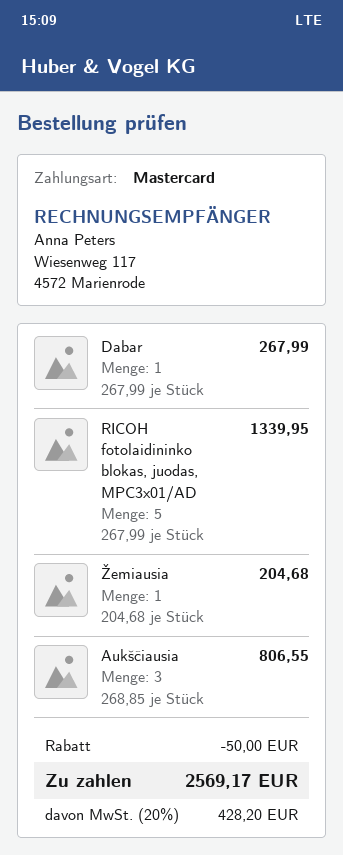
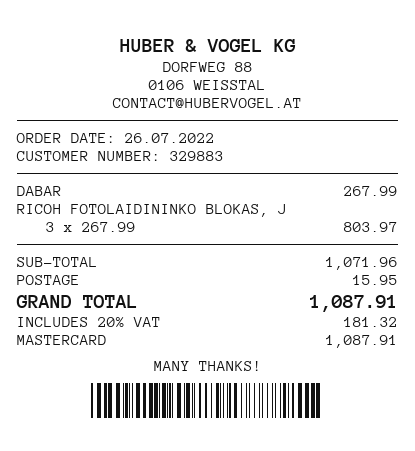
RICOH fotolaidininko blokas, juodas, MPC3x01/AD: 5 x 267.99 = 1339.95 -> 3 x 267.99 = 803.97
Žemiausia: 1 x 204.68 = 204.68 -> none
Aukščiausia: 3 x 268.85 = 806.55 -> none
discount: 50.00 -> none
shipping: none -> 15.95
tax: 20% = 428.20 -> 20% = 181.32
total: 2569.17 -> 1087.91

